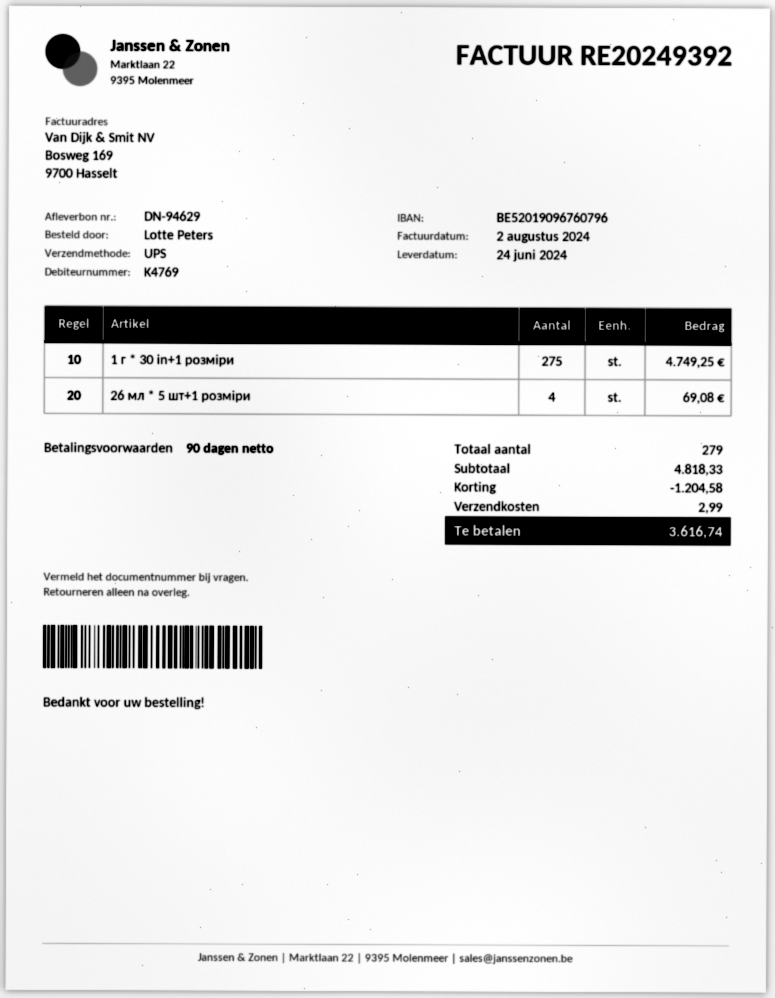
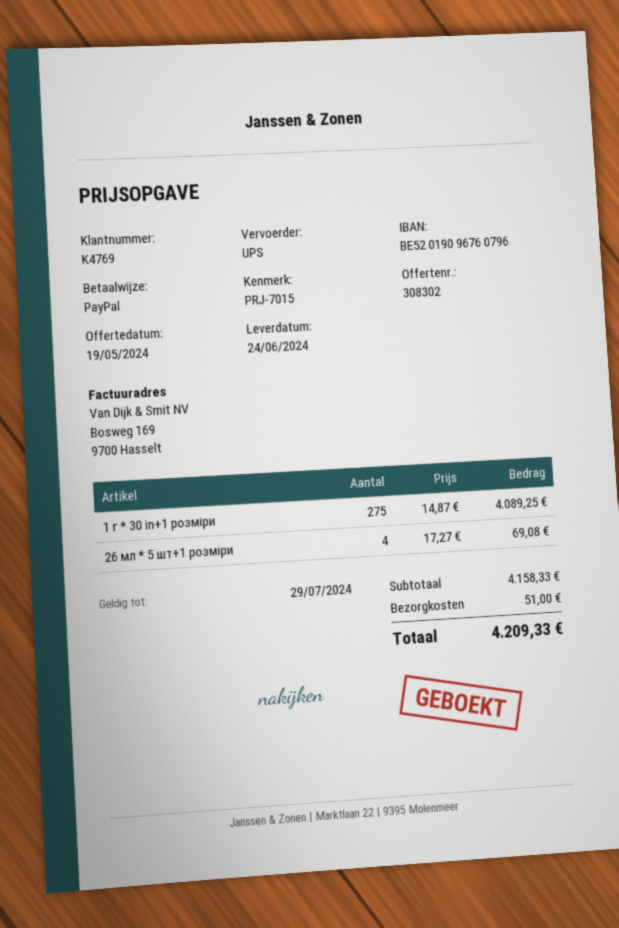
1 г * 30 in+1 розміри: 275 for 4749.25 -> 275 for 4089.25
subtotal: 4818.33 -> 4158.33
discount: 1204.58 -> none
shipping: 2.99 -> 51.00
total: 3616.74 -> 4209.33

